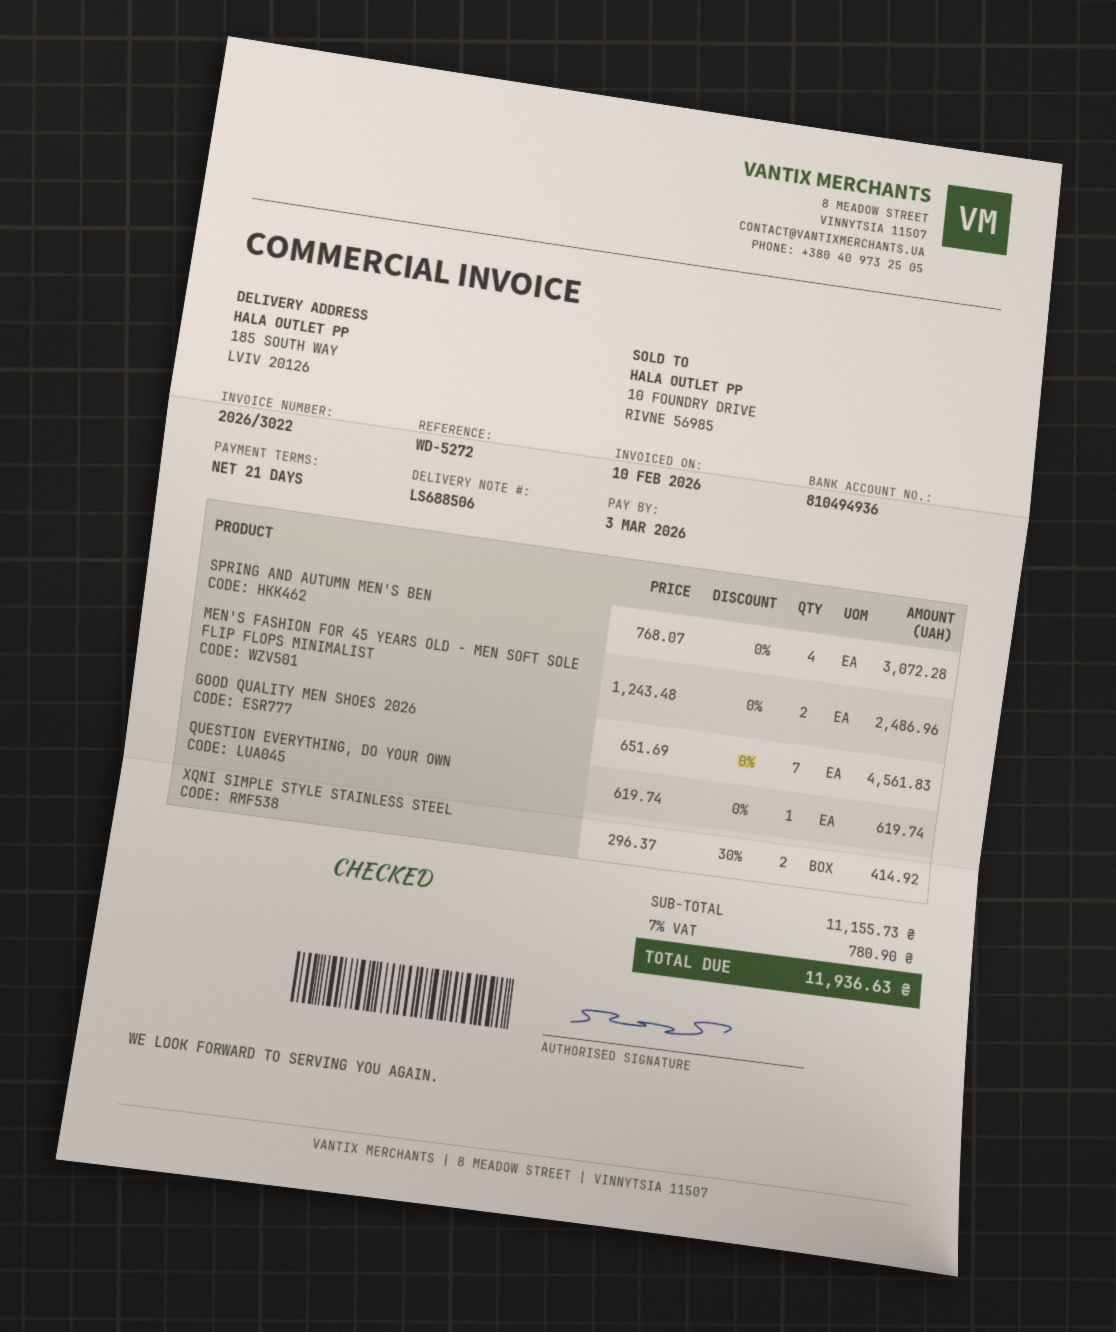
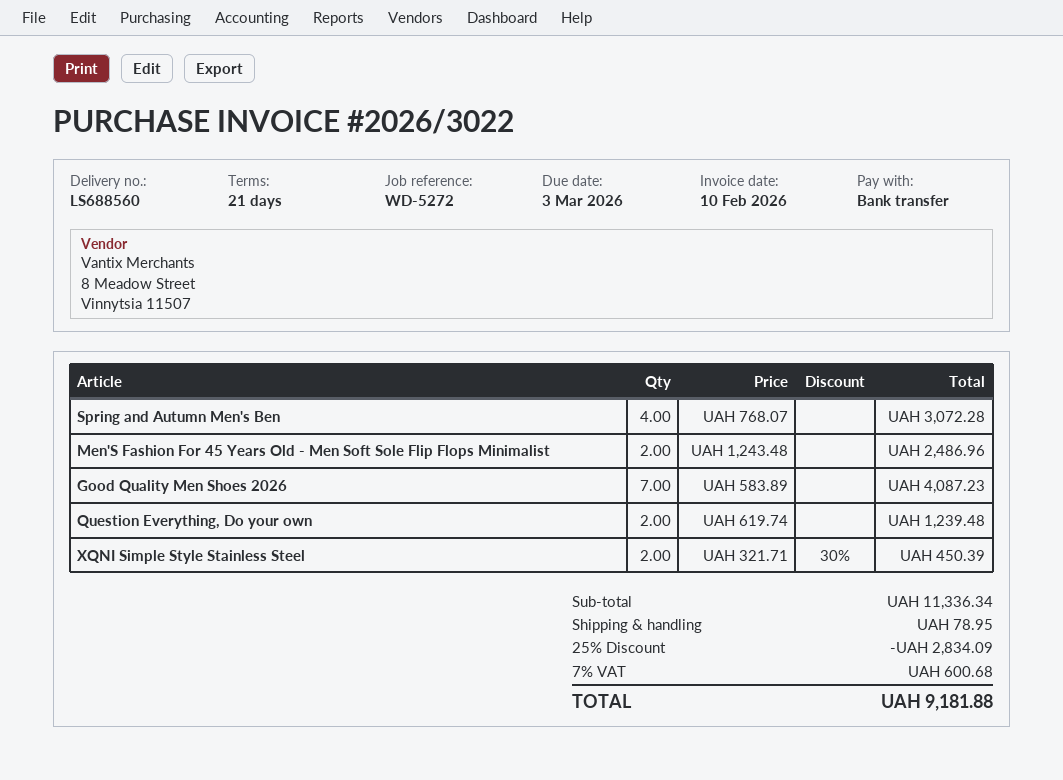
delivery note number: LS688506 -> LS688560
GOOD QUALITY MEN SHOES 2026: 7 x 651.69 = 4561.83 -> 7 x 583.89 = 4087.23
QUESTION EVERYTHING, DO YOUR OWN: 1 x 619.74 = 619.74 -> 2 x 619.74 = 1239.48
XQNI SIMPLE STYLE STAINLESS STEEL: 2 x 296.37 - 30% = 414.92 -> 2 x 321.71 - 30% = 450.39
subtotal: 11155.73 -> 11336.34
discount: none -> 25% = 2834.09
shipping: none -> 78.95
tax: 7% = 780.90 -> 7% = 600.68
total: 11936.63 -> 9181.88

